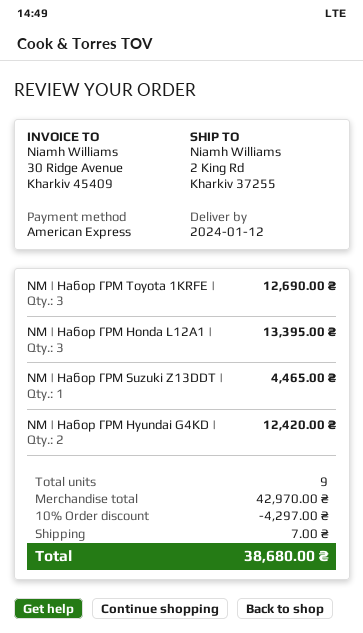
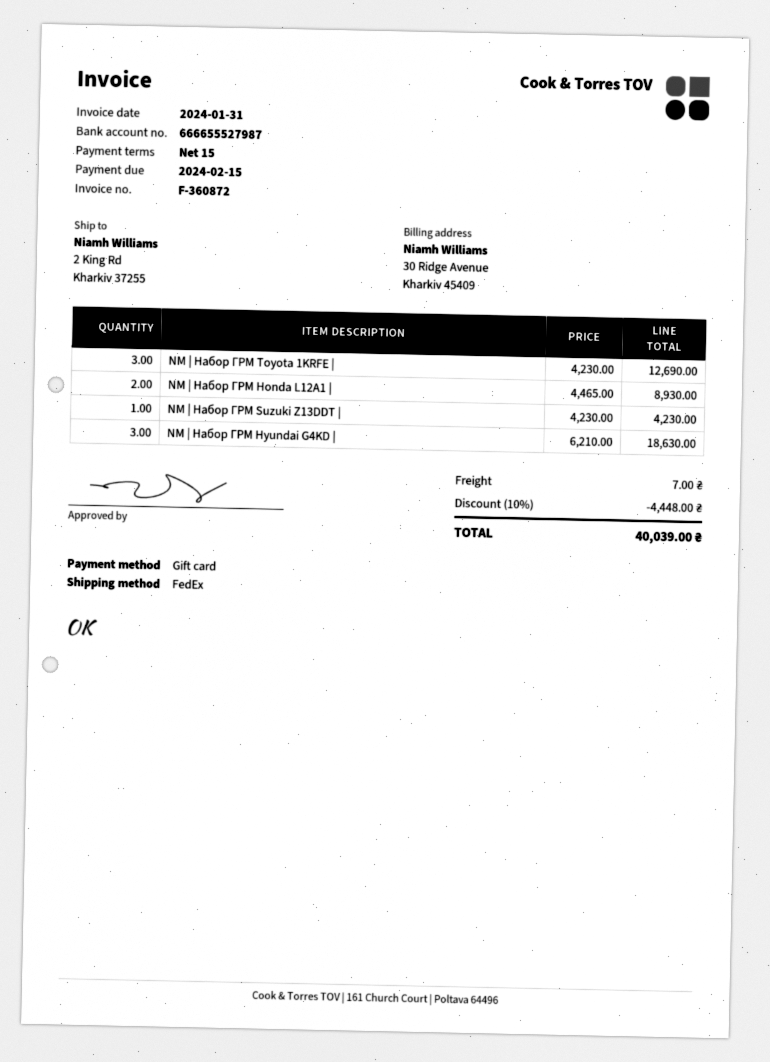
payment method: American Express -> gift card
NM | Набор ГРМ Honda L12A1 |: 3 for 13395.00 -> 2 for 8930.00
NM | Набор ГРМ Suzuki Z13DDT |: 1 for 4465.00 -> 1 for 4230.00
NM | Набор ГРМ Hyundai G4KD |: 2 for 12420.00 -> 3 for 18630.00
discount: 10% = 4297.00 -> 10% = 4448.00
total: 38680.00 -> 40039.00

